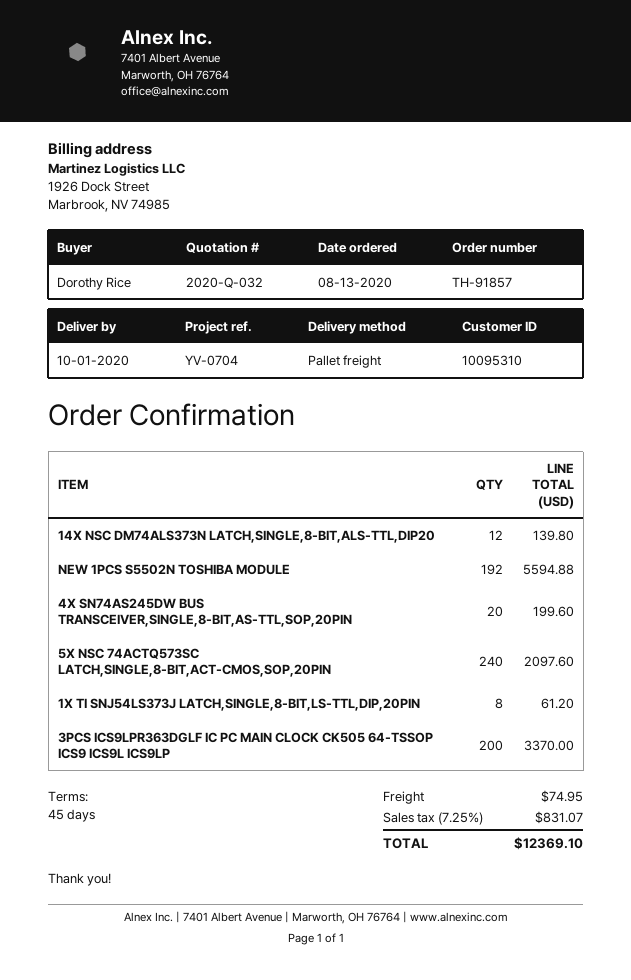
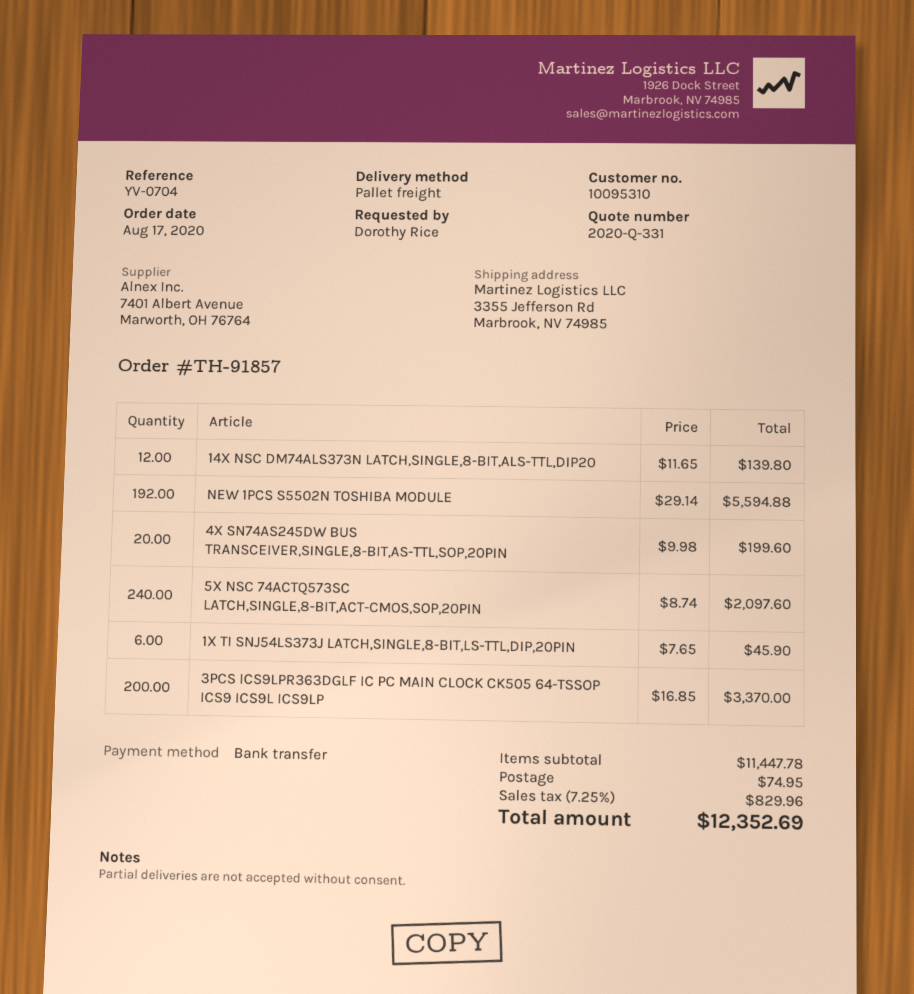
quote number: 2020-Q-032 -> 2020-Q-331
order date: 2020-08-13 -> 2020-08-17
1X TI SNJ54LS373J LATCH,SINGLE,8-BIT,LS-TTL,DIP,20PIN: 8 for 61.20 -> 6 for 45.90
tax: 7.25% = 831.07 -> 7.25% = 829.96
total: 12369.10 -> 12352.69

